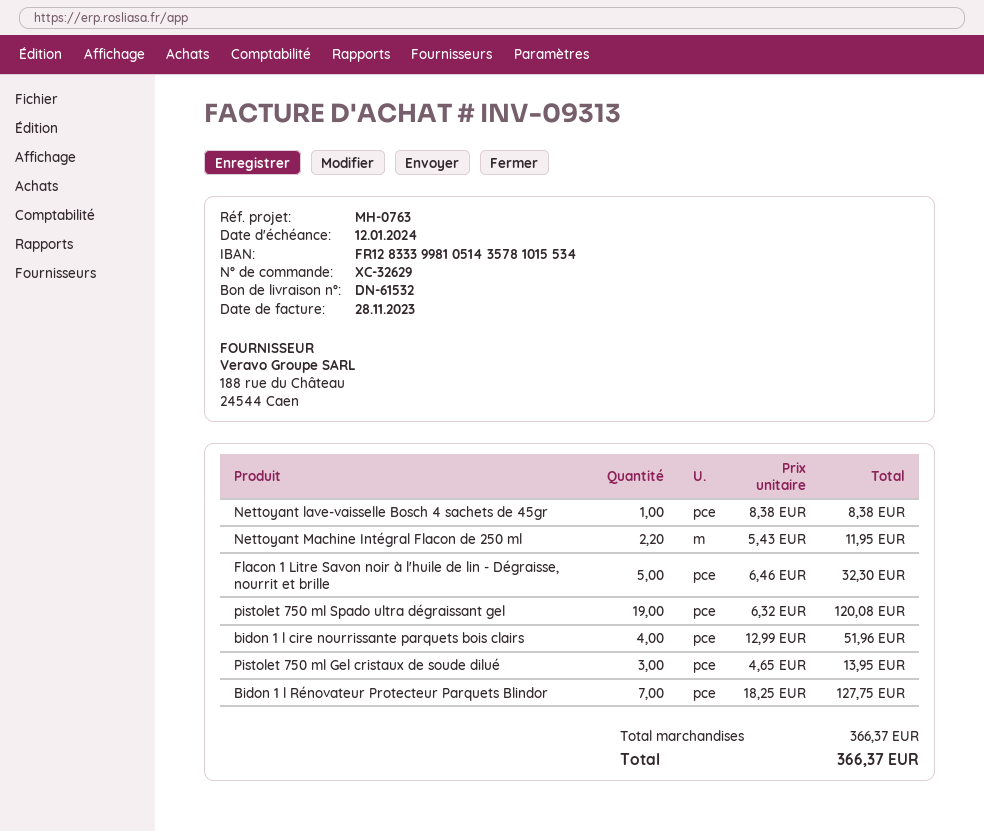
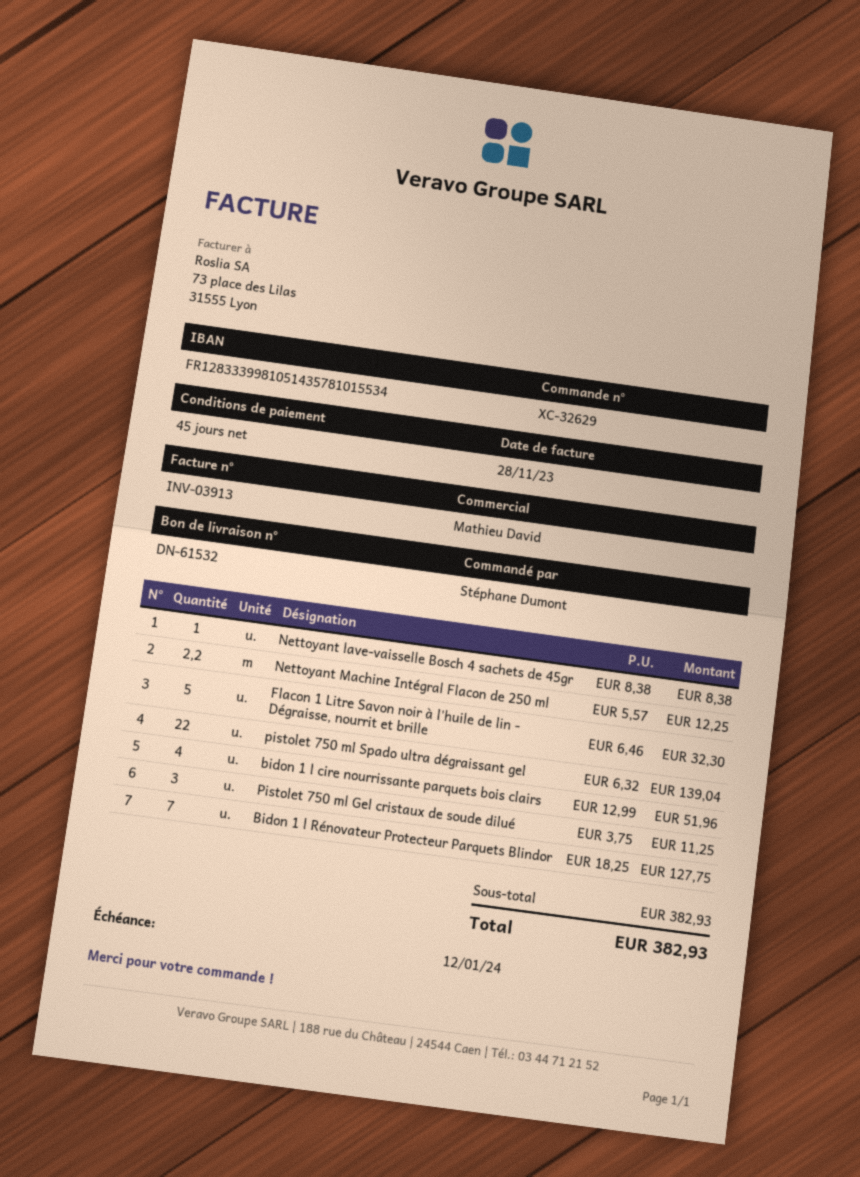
invoice number: INV-09313 -> INV-03913
Nettoyant Machine Intégral Flacon de 250 ml: 2.2 x 5.43 = 11.95 -> 2.2 x 5.57 = 12.25
pistolet 750 ml Spado ultra dégraissant gel: 19 x 6.32 = 120.08 -> 22 x 6.32 = 139.04
Pistolet 750 ml Gel cristaux de soude dilué: 3 x 4.65 = 13.95 -> 3 x 3.75 = 11.25
subtotal: 366.37 -> 382.93
total: 366.37 -> 382.93

